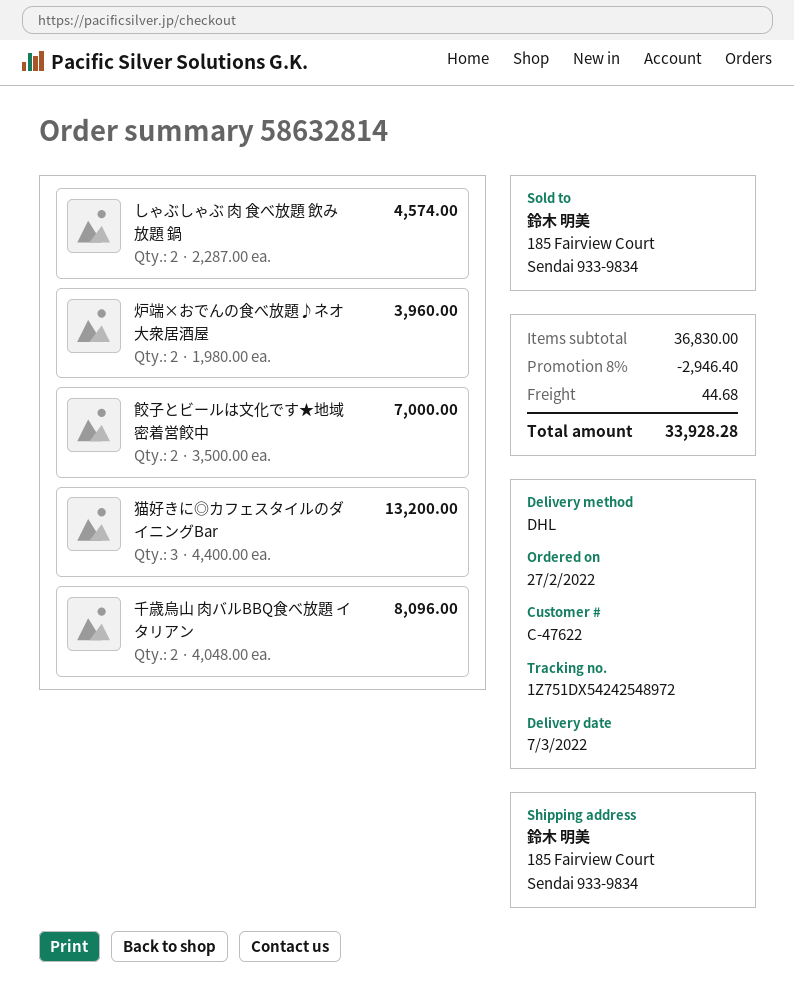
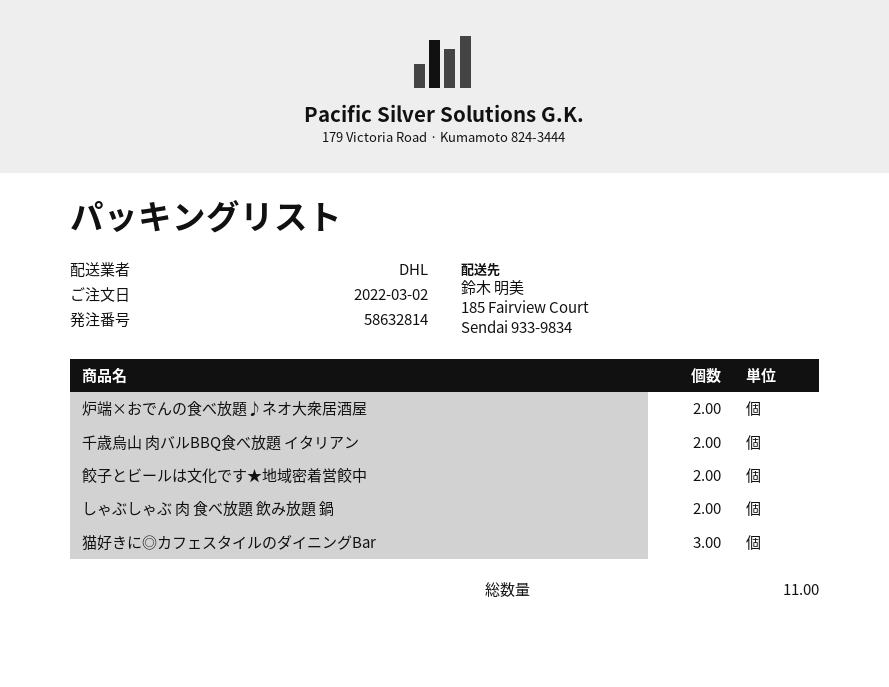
order date: 2022-02-27 -> 2022-03-02

